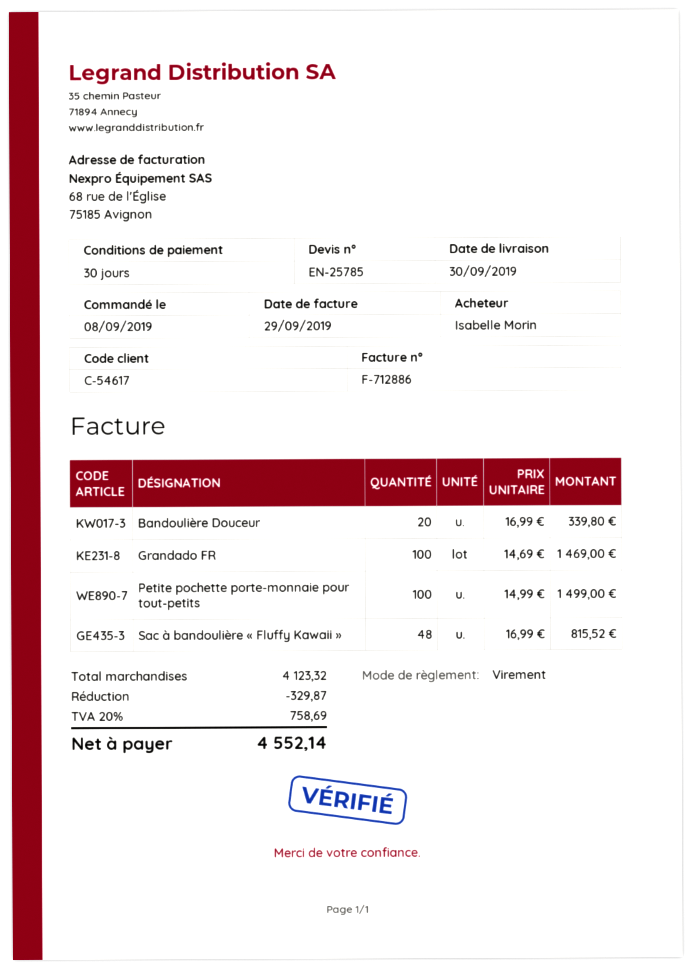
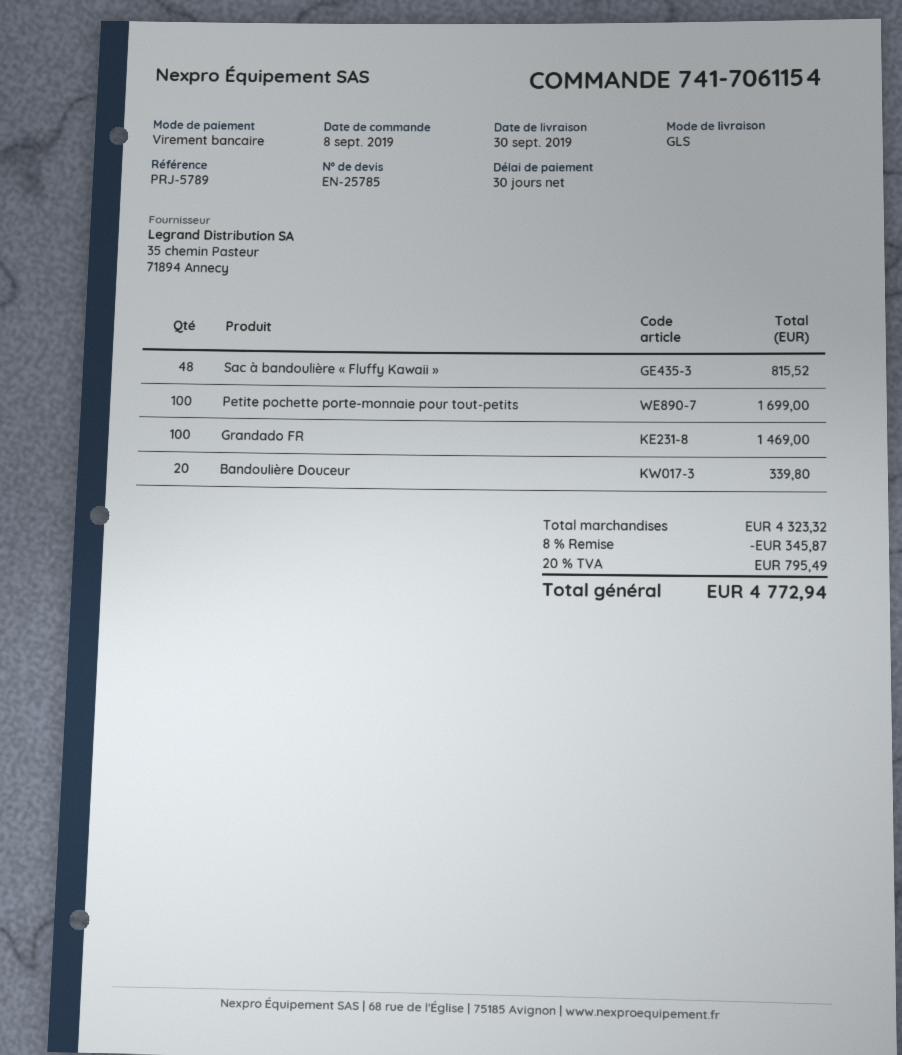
Petite pochette porte-monnaie pour tout-petits: 100 for 1499.00 -> 100 for 1699.00
subtotal: 4123.32 -> 4323.32
discount: 329.87 -> 345.87
tax: 20% = 758.69 -> 20% = 795.49
total: 4552.14 -> 4772.94

